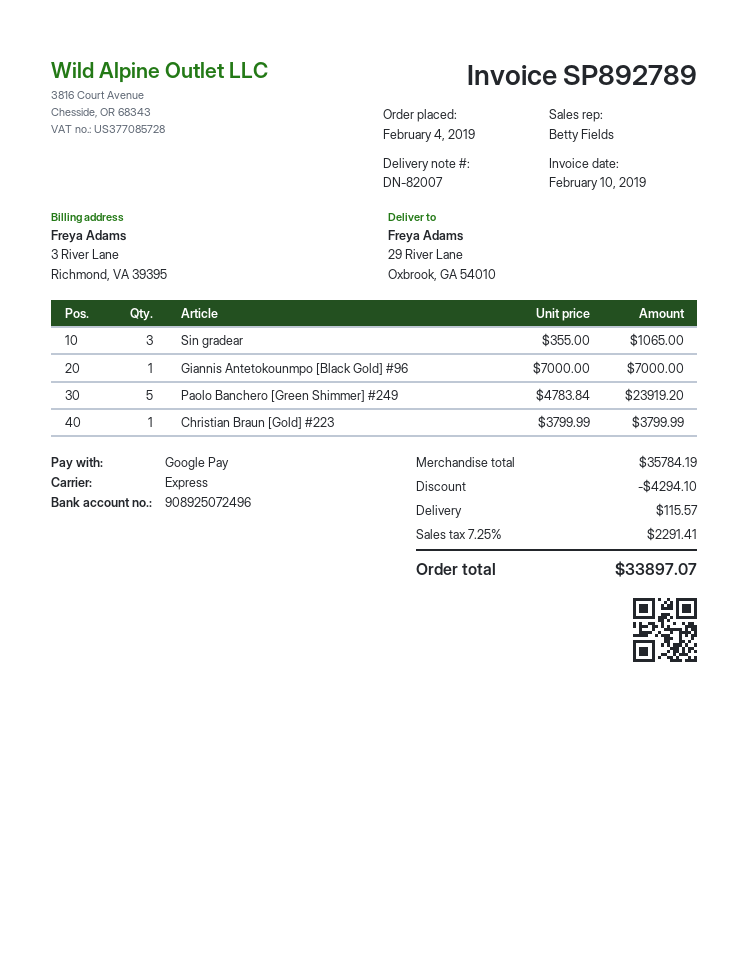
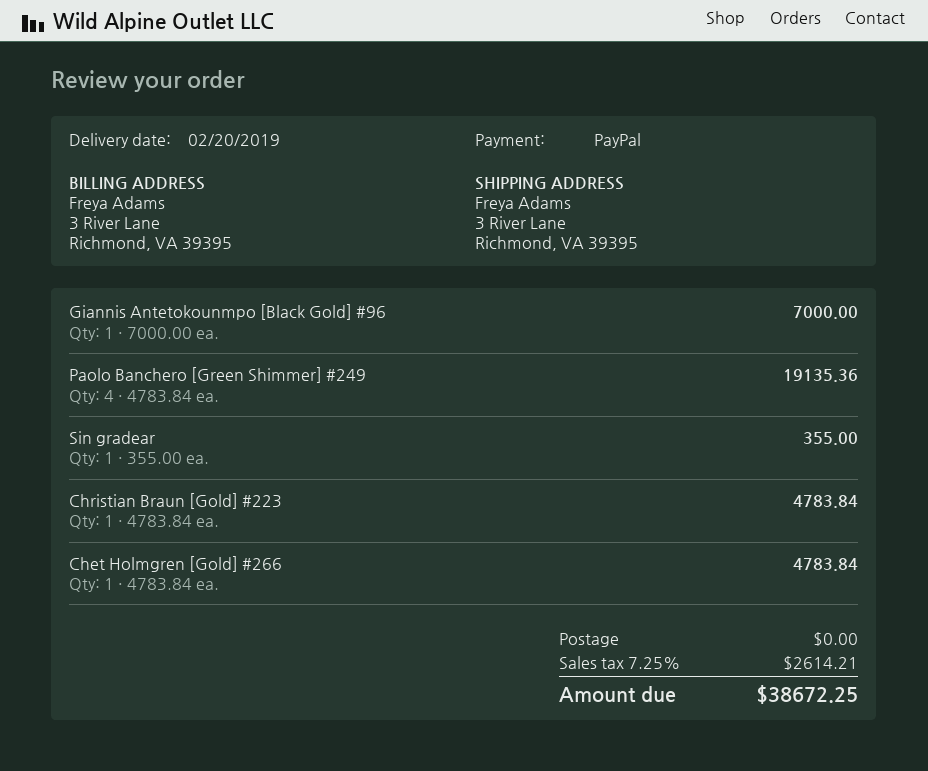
payment method: Google Pay -> PayPal
ship to: 29 River Lane, Oxbrook, GA 54010 -> 3 River Lane, Richmond, VA 39395
Sin gradear: 3 x 355.00 = 1065.00 -> 1 x 355.00 = 355.00
Paolo Banchero [Green Shimmer] #249: 5 x 4783.84 = 23919.20 -> 4 x 4783.84 = 19135.36
Christian Braun [Gold] #223: 1 x 3799.99 = 3799.99 -> 1 x 4783.84 = 4783.84
Chet Holmgren [Gold] #266: none -> 1 x 4783.84 = 4783.84
discount: 4294.10 -> none
shipping: 115.57 -> 0.00
tax: 7.25% = 2291.41 -> 7.25% = 2614.21
total: 33897.07 -> 38672.25

